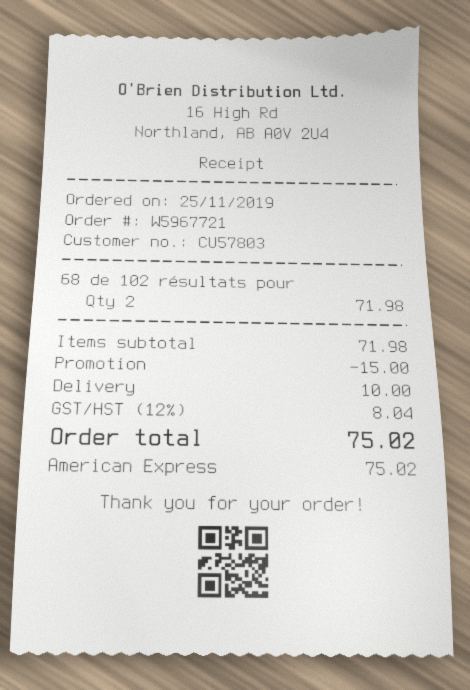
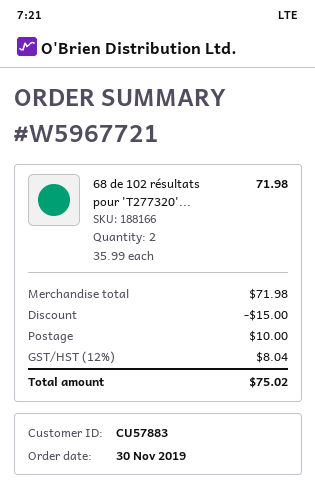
order date: 2019-11-25 -> 2019-11-30
customer number: CU57803 -> CU57883

